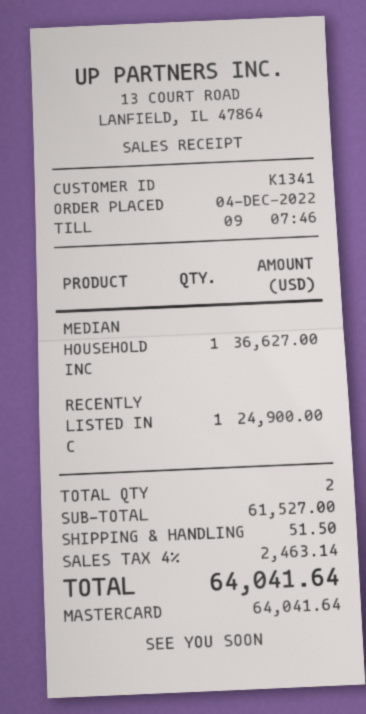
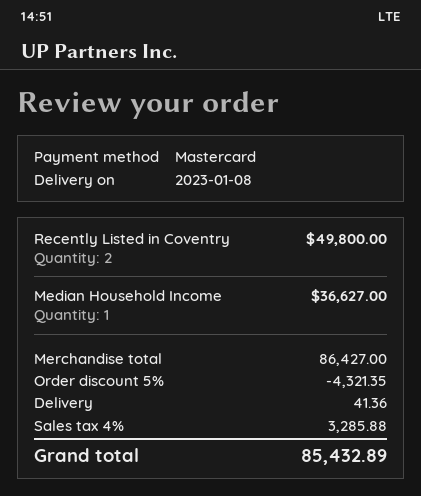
RECENTLY LISTED IN C: 1 for 24900.00 -> 2 for 49800.00
subtotal: 61527.00 -> 86427.00
discount: none -> 5% = 4321.35
shipping: 51.50 -> 41.36
tax: 4% = 2463.14 -> 4% = 3285.88
total: 64041.64 -> 85432.89

